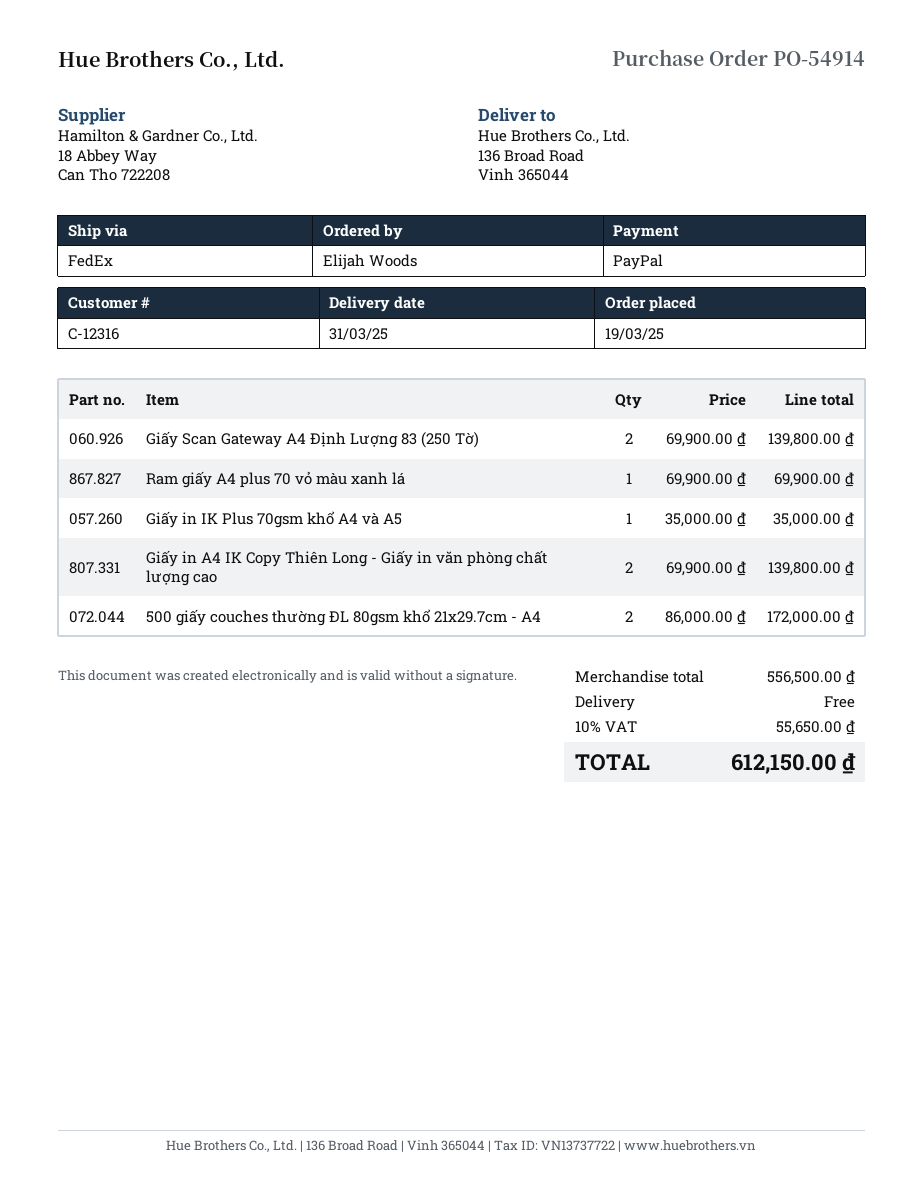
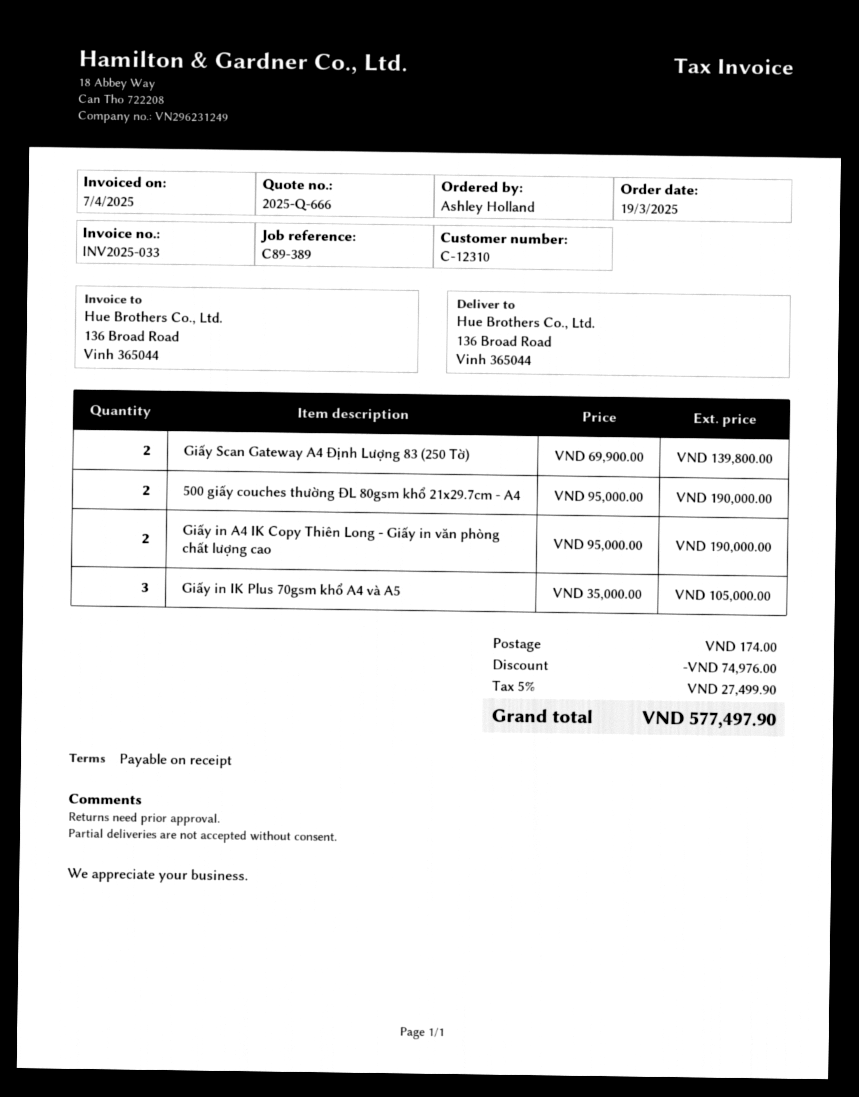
customer number: C-12316 -> C-12310
ordered by: Elijah Woods -> Ashley Holland
Ram giấy A4 plus 70 vỏ màu xanh lá: 1 x 69900.00 = 69900.00 -> none
Giấy in IK Plus 70gsm khổ A4 và A5: 1 x 35000.00 = 35000.00 -> 3 x 35000.00 = 105000.00
Giấy in A4 IK Copy Thiên Long - Giấy in văn phòng chất lượng cao: 2 x 69900.00 = 139800.00 -> 2 x 95000.00 = 190000.00
500 giấy couches thường ĐL 80gsm khổ 21x29.7cm - A4: 2 x 86000.00 = 172000.00 -> 2 x 95000.00 = 190000.00
discount: none -> 74976.00
shipping: 0.00 -> 174.00
tax: 10% = 55650.00 -> 5% = 27499.90
total: 612150.00 -> 577497.90

